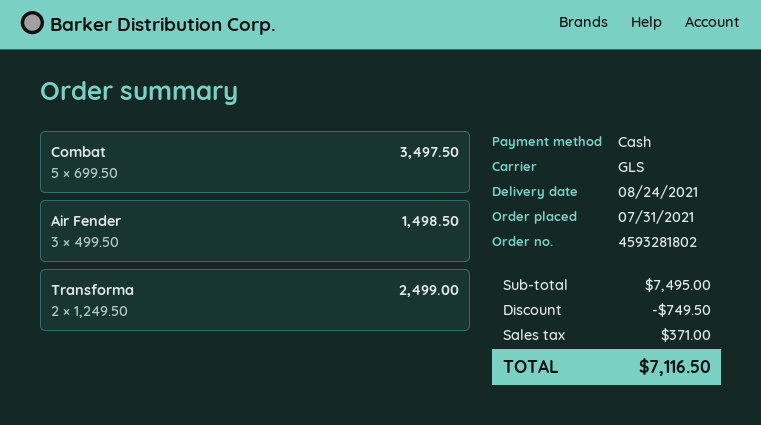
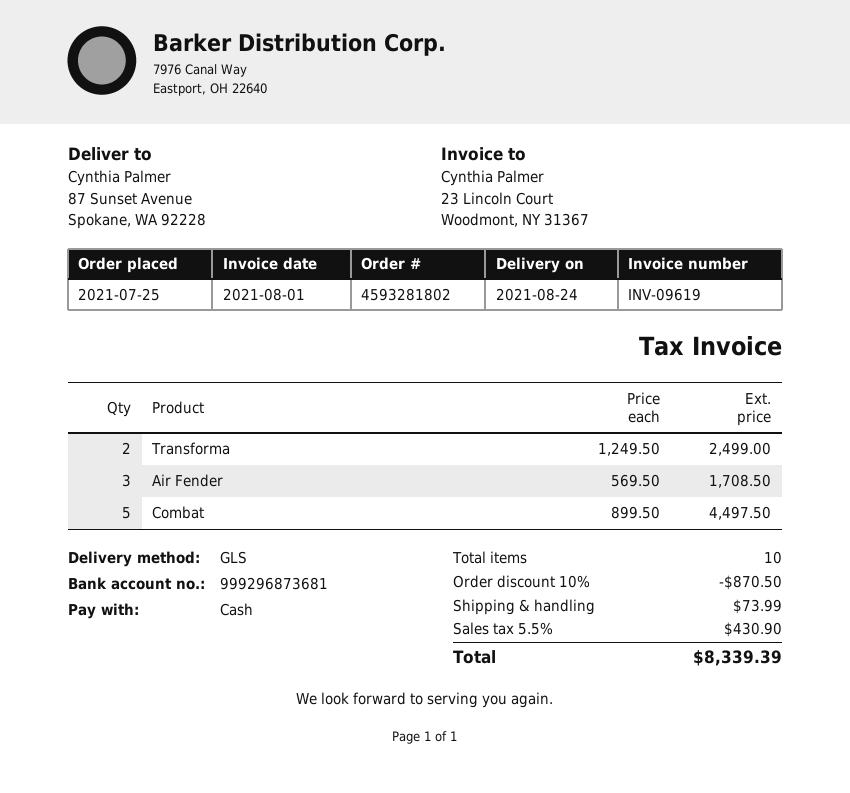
order date: 2021-07-31 -> 2021-07-25
Combat: 5 x 699.50 = 3497.50 -> 5 x 899.50 = 4497.50
Air Fender: 3 x 499.50 = 1498.50 -> 3 x 569.50 = 1708.50
discount: 749.50 -> 870.50
shipping: none -> 73.99
tax: 371.00 -> 430.90
total: 7116.50 -> 8339.39

